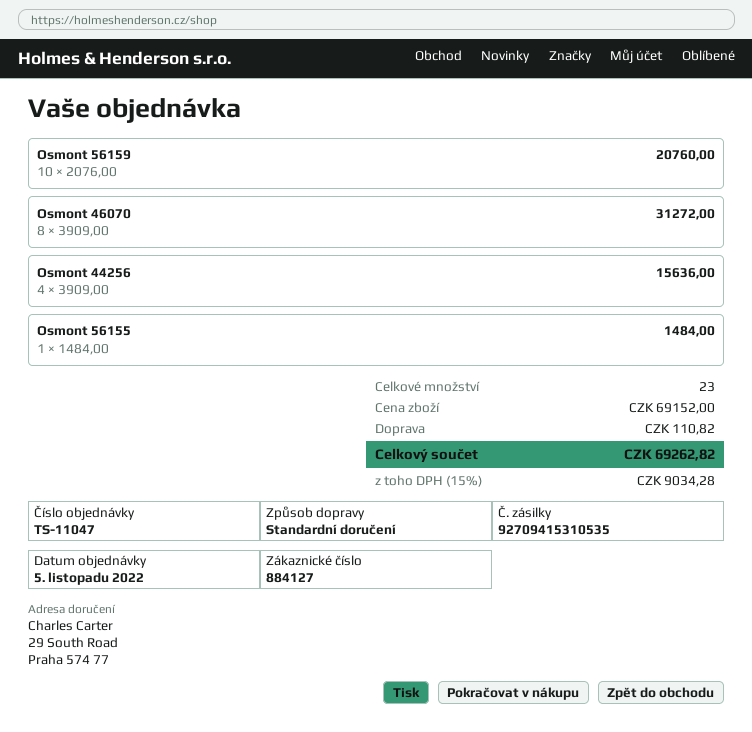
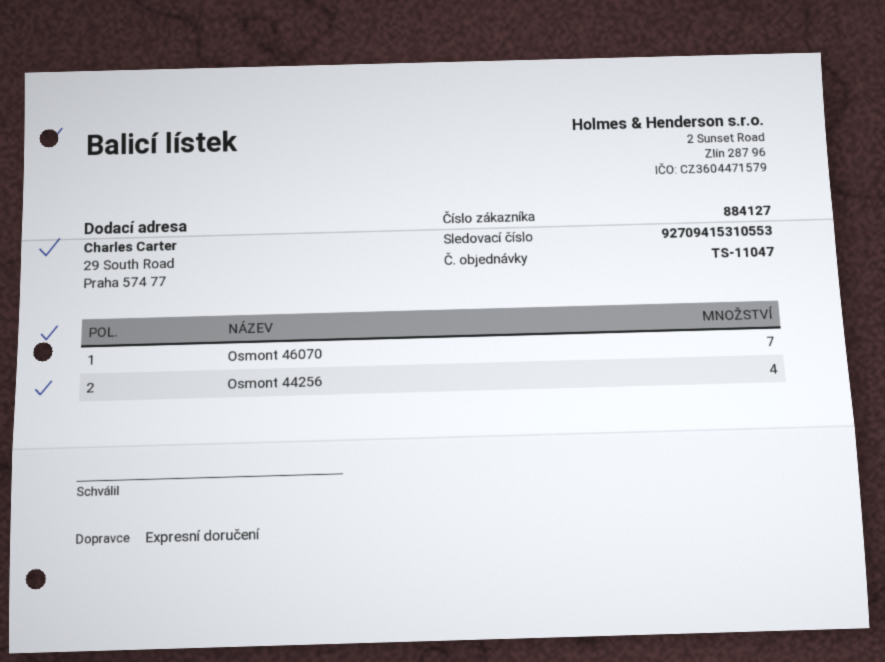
shipping method: standard -> express
tracking number: 92709415310535 -> 92709415310553
Osmont 56159: 10 -> none
Osmont 46070: 8 -> 7
Osmont 56155: 1 -> none

